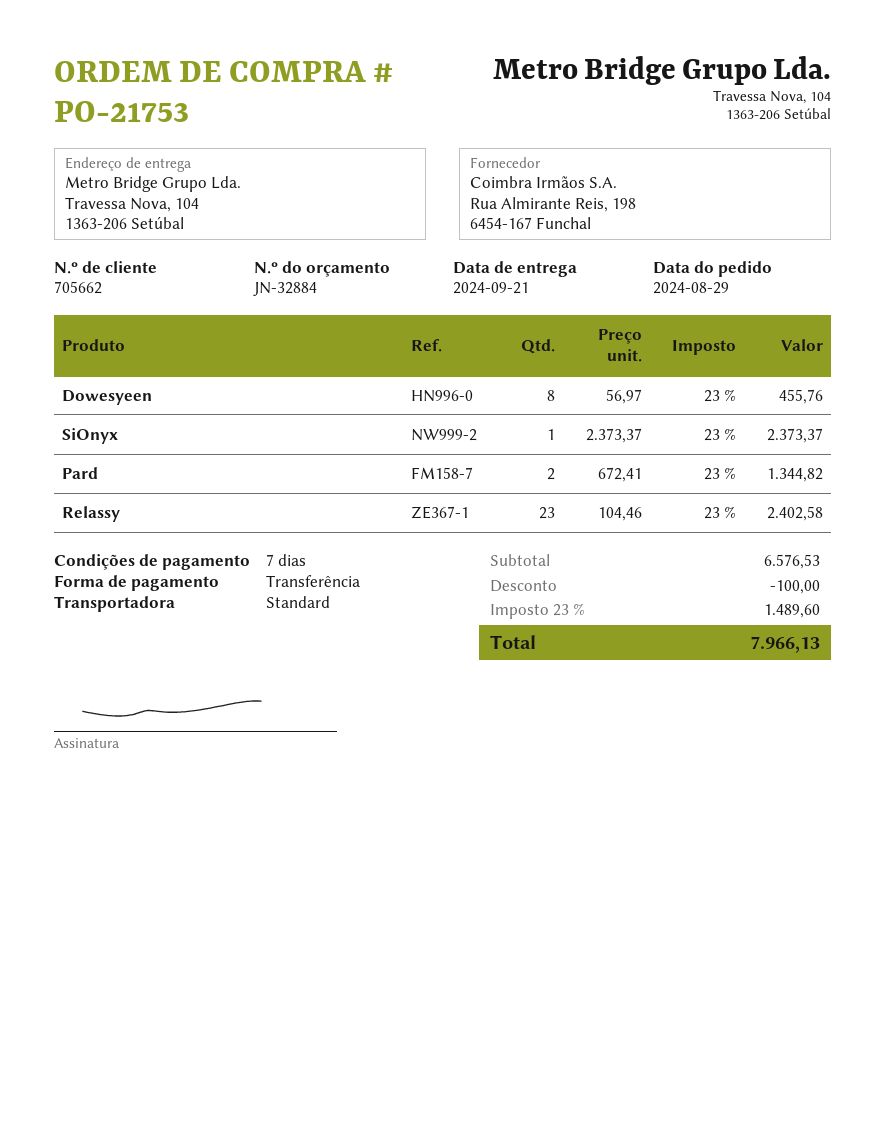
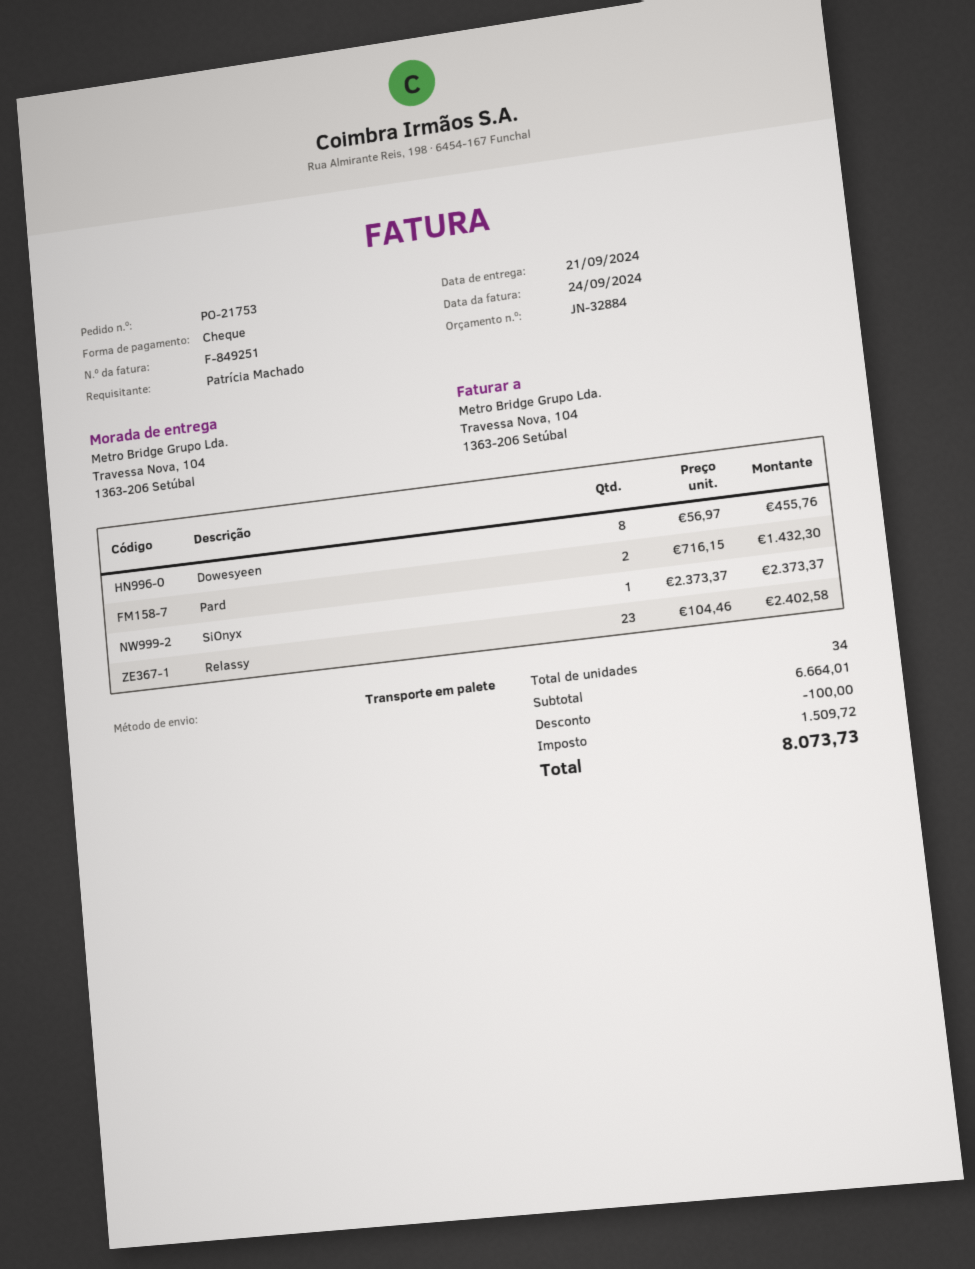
payment method: bank transfer -> cheque
shipping method: standard -> pallet freight
Pard: 2 x 672.41 = 1344.82 -> 2 x 716.15 = 1432.30
subtotal: 6576.53 -> 6664.01
tax: 1489.60 -> 1509.72
total: 7966.13 -> 8073.73

